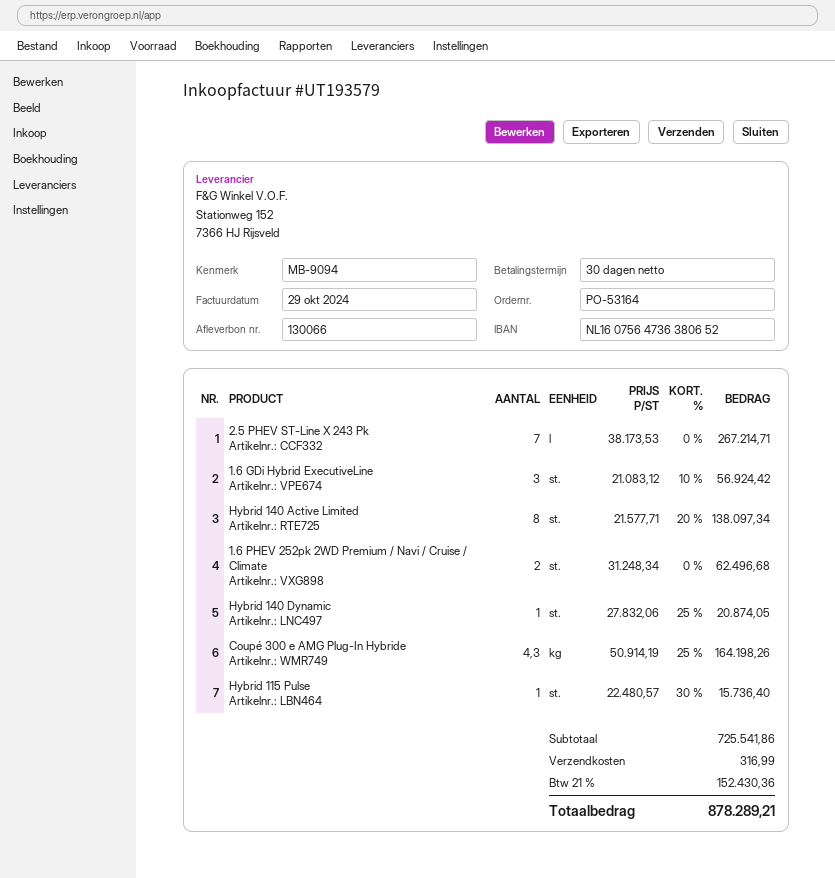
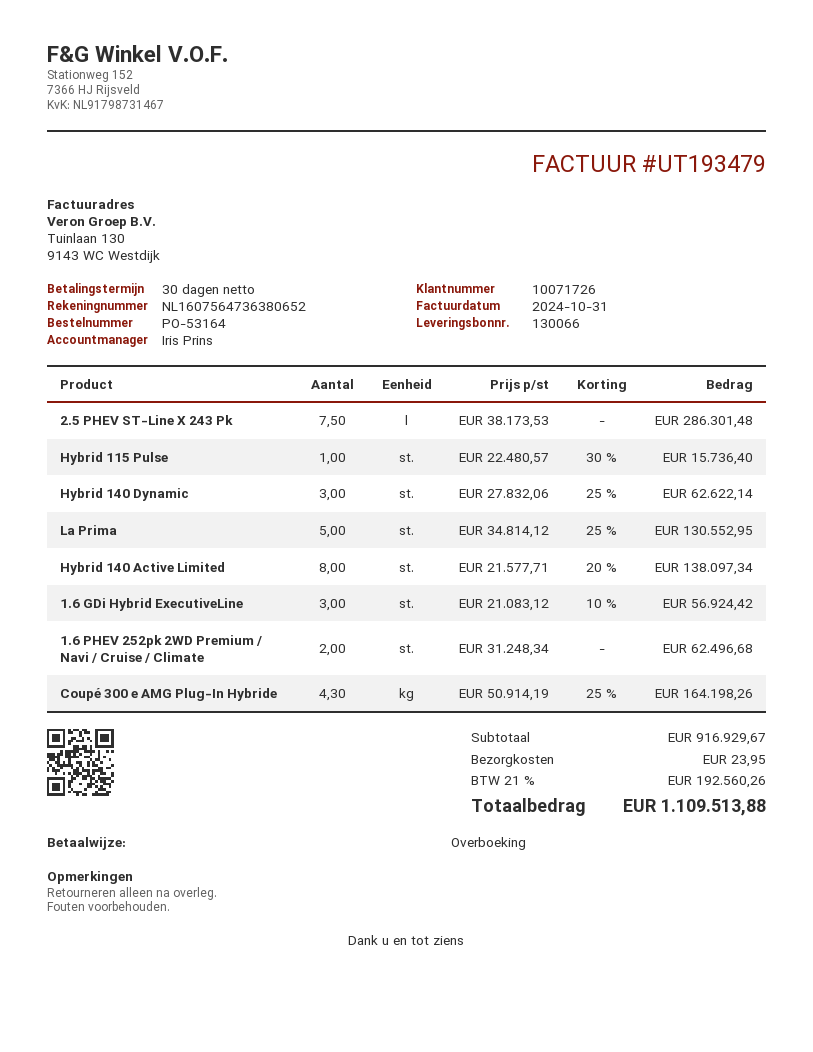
invoice number: UT193579 -> UT193479
invoice date: 2024-10-29 -> 2024-10-31
2.5 PHEV ST-Line X 243 Pk: 7 x 38173.53 = 267214.71 -> 7.5 x 38173.53 = 286301.48
Hybrid 140 Dynamic: 1 x 27832.06 - 25% = 20874.05 -> 3 x 27832.06 - 25% = 62622.14
La Prima: none -> 5 x 34814.12 - 25% = 130552.95
subtotal: 725541.86 -> 916929.67
shipping: 316.99 -> 23.95
tax: 21% = 152430.36 -> 21% = 192560.26
total: 878289.21 -> 1109513.88

